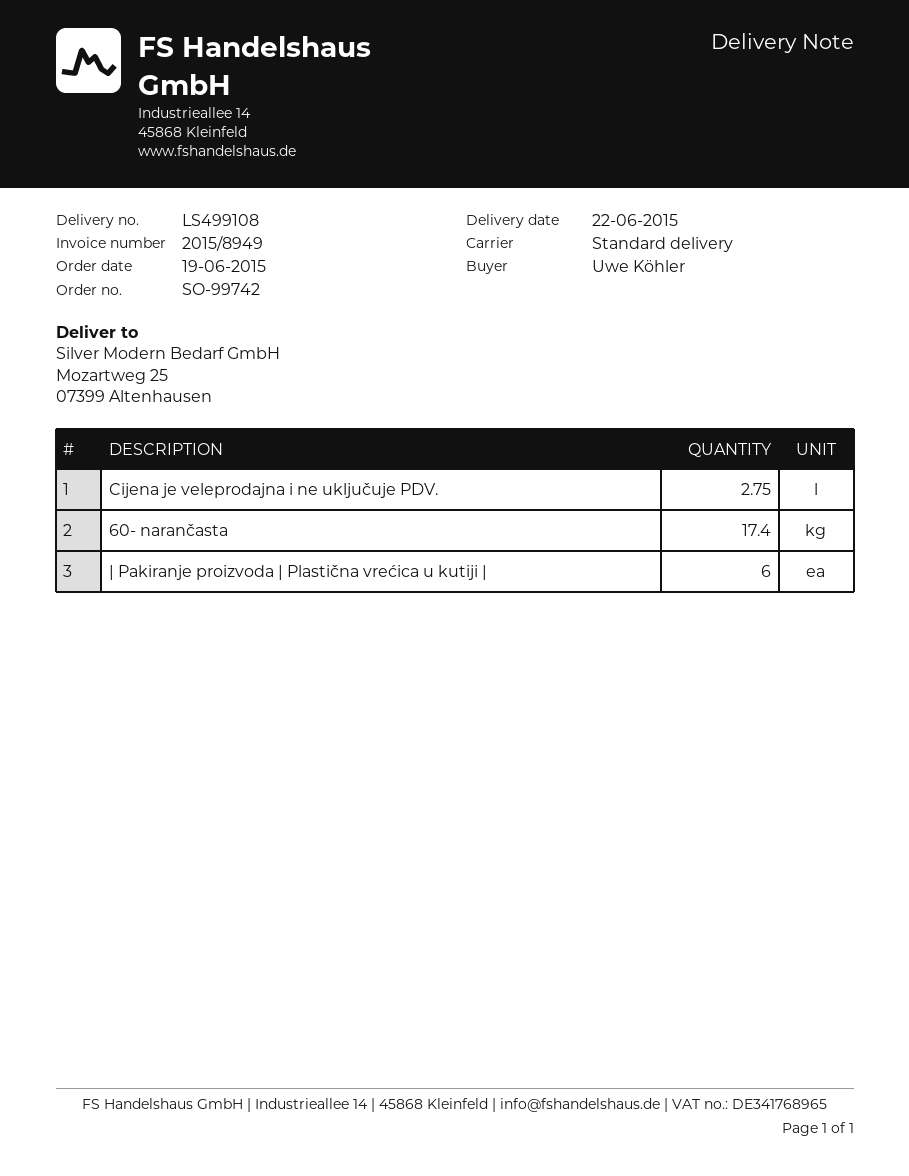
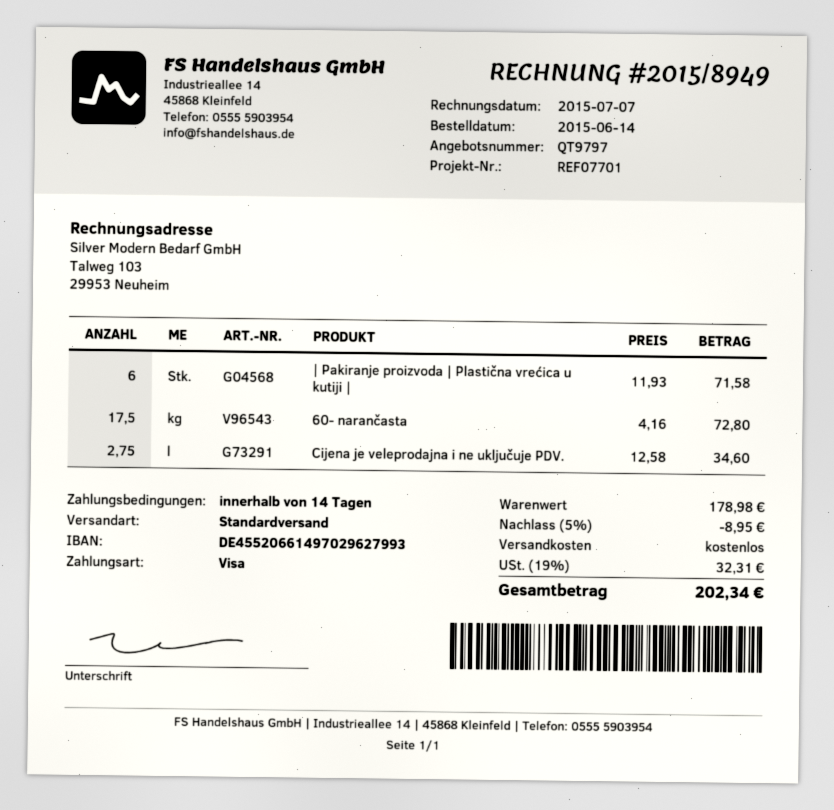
order date: 2015-06-19 -> 2015-06-14
60- narančasta: 17.4 -> 17.5

